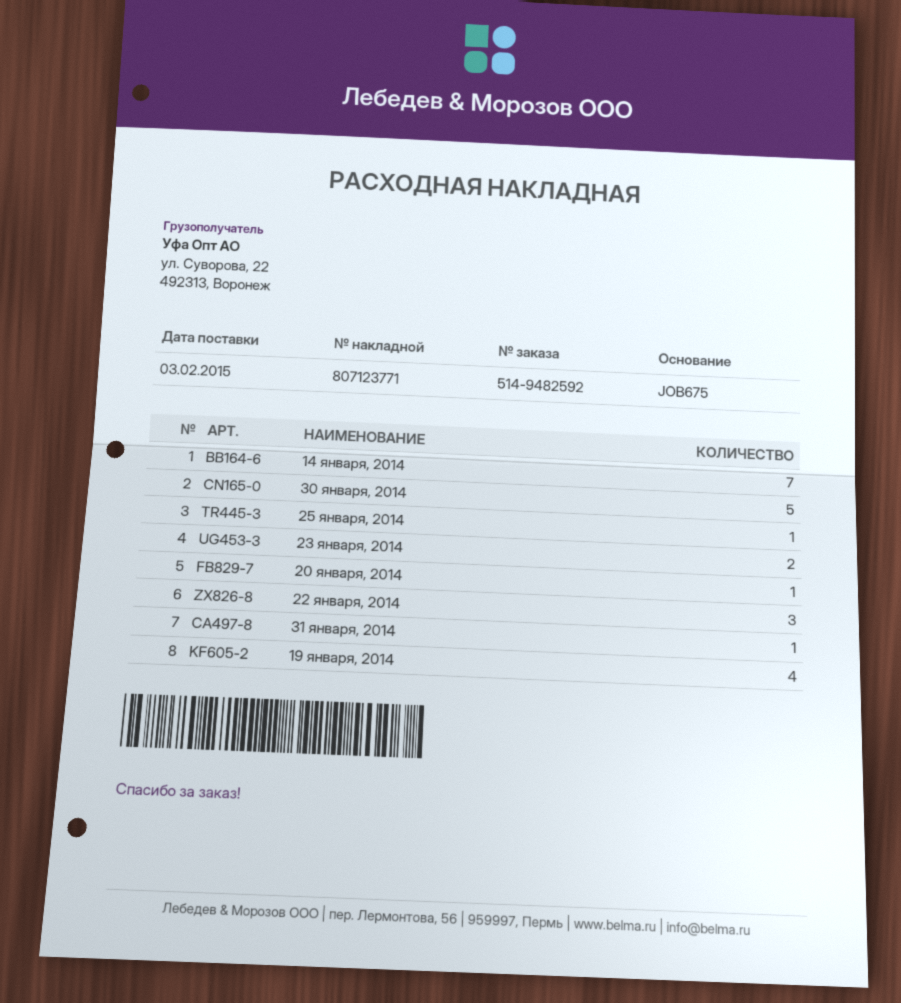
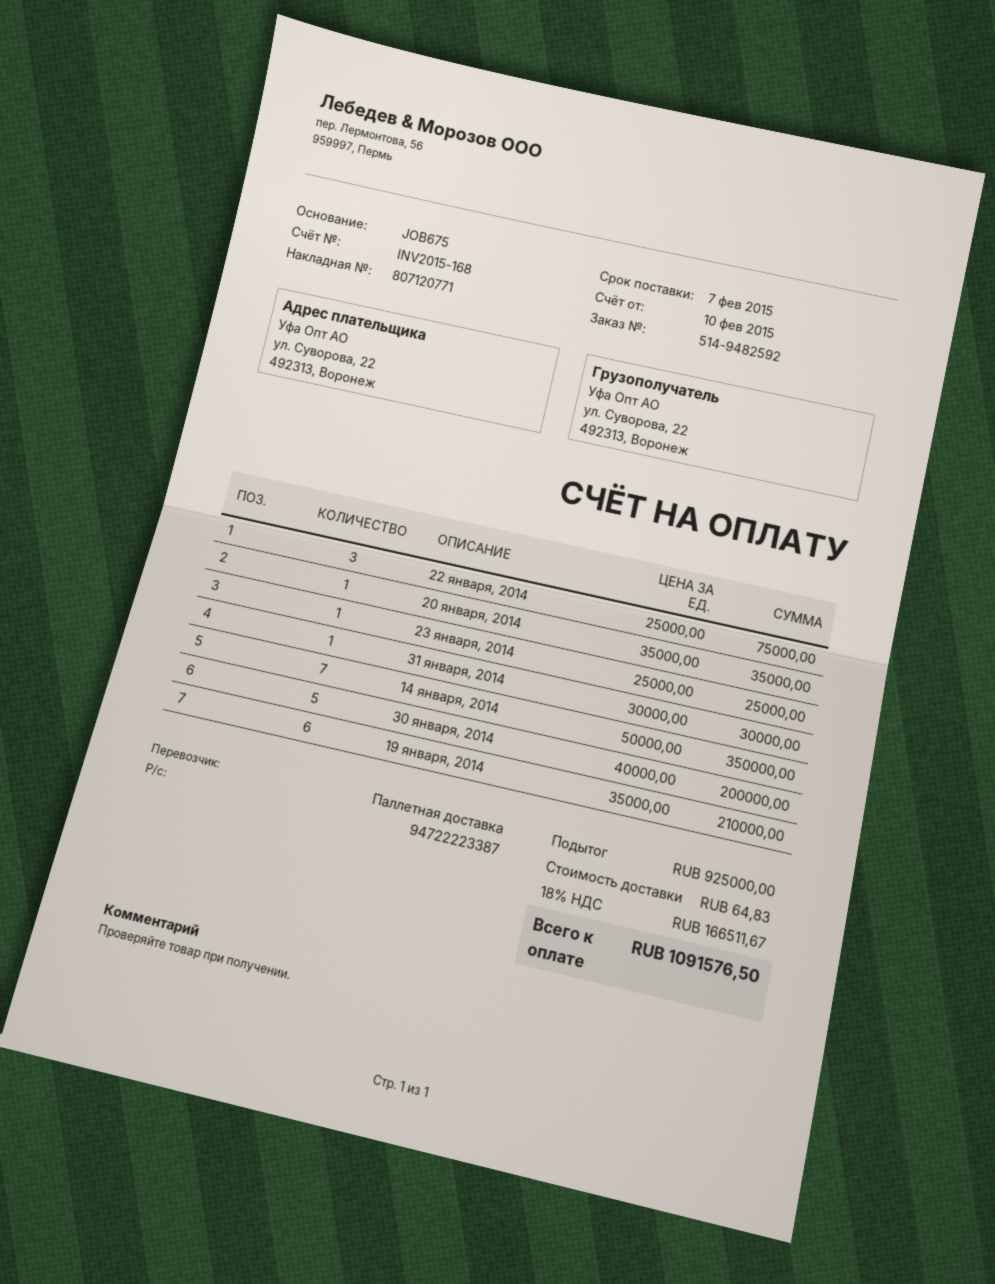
delivery note number: 807123771 -> 807120771
delivery date: 2015-02-03 -> 2015-02-07
25 января, 2014: 1 -> none
23 января, 2014: 2 -> 1
19 января, 2014: 4 -> 6

